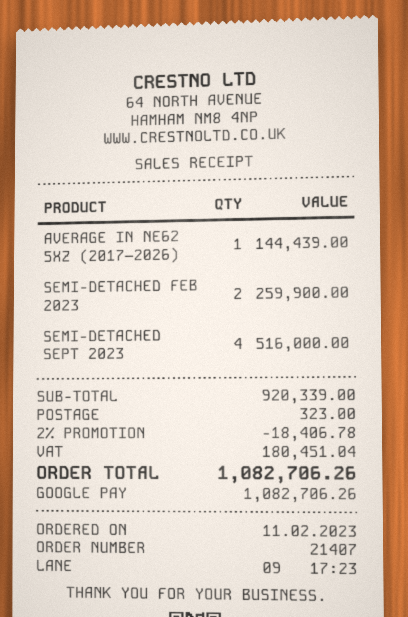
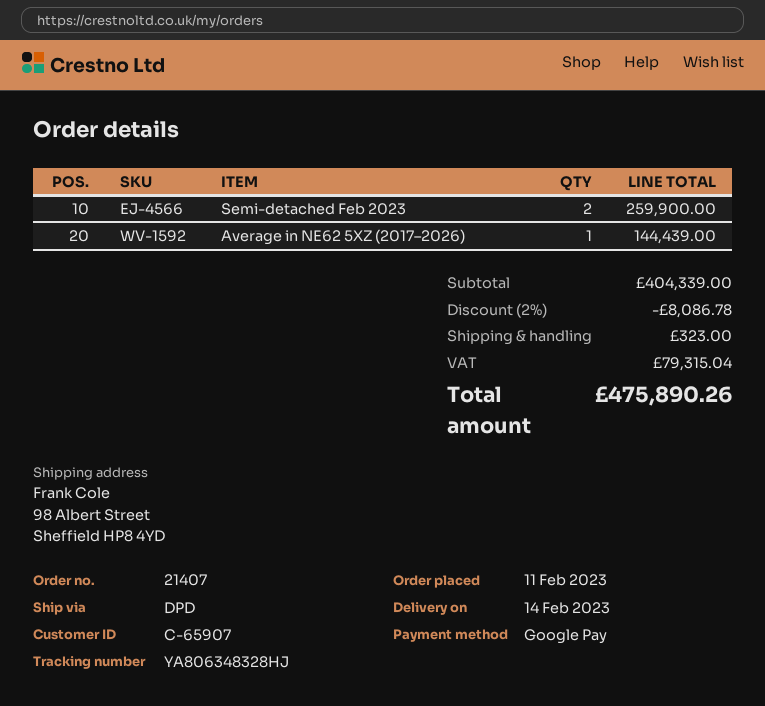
SEMI-DETACHED SEPT 2023: 4 for 516000.00 -> none
subtotal: 920339.00 -> 404339.00
discount: 2% = 18406.78 -> 2% = 8086.78
tax: 180451.04 -> 79315.04
total: 1082706.26 -> 475890.26

